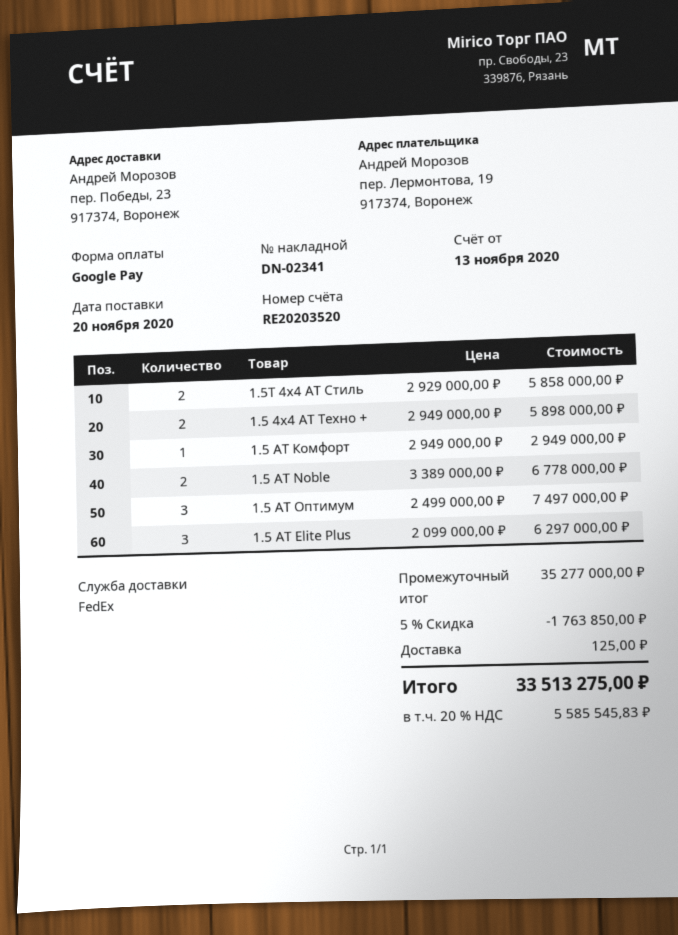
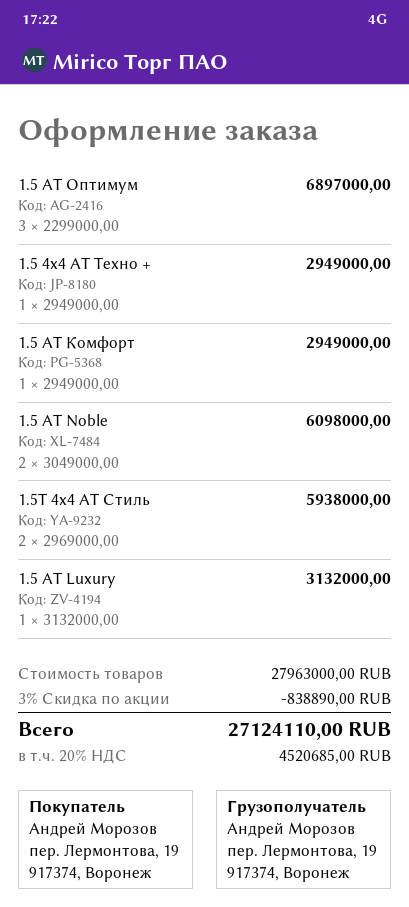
ship to: пер. Победы, 23, 917374, Воронеж -> пер. Лермонтова, 19, 917374, Воронеж
1.5T 4x4 AT Стиль: 2 x 2929000.00 = 5858000.00 -> 2 x 2969000.00 = 5938000.00
1.5 4x4 AT Техно +: 2 x 2949000.00 = 5898000.00 -> 1 x 2949000.00 = 2949000.00
1.5 AT Noble: 2 x 3389000.00 = 6778000.00 -> 2 x 3049000.00 = 6098000.00
1.5 AT Оптимум: 3 x 2499000.00 = 7497000.00 -> 3 x 2299000.00 = 6897000.00
1.5 AT Elite Plus: 3 x 2099000.00 = 6297000.00 -> none
1.5 AT Luxury: none -> 1 x 3132000.00 = 3132000.00
subtotal: 35277000.00 -> 27963000.00
discount: 5% = 1763850.00 -> 3% = 838890.00
shipping: 125.00 -> none
tax: 20% = 5585545.83 -> 20% = 4520685.00
total: 33513275.00 -> 27124110.00

